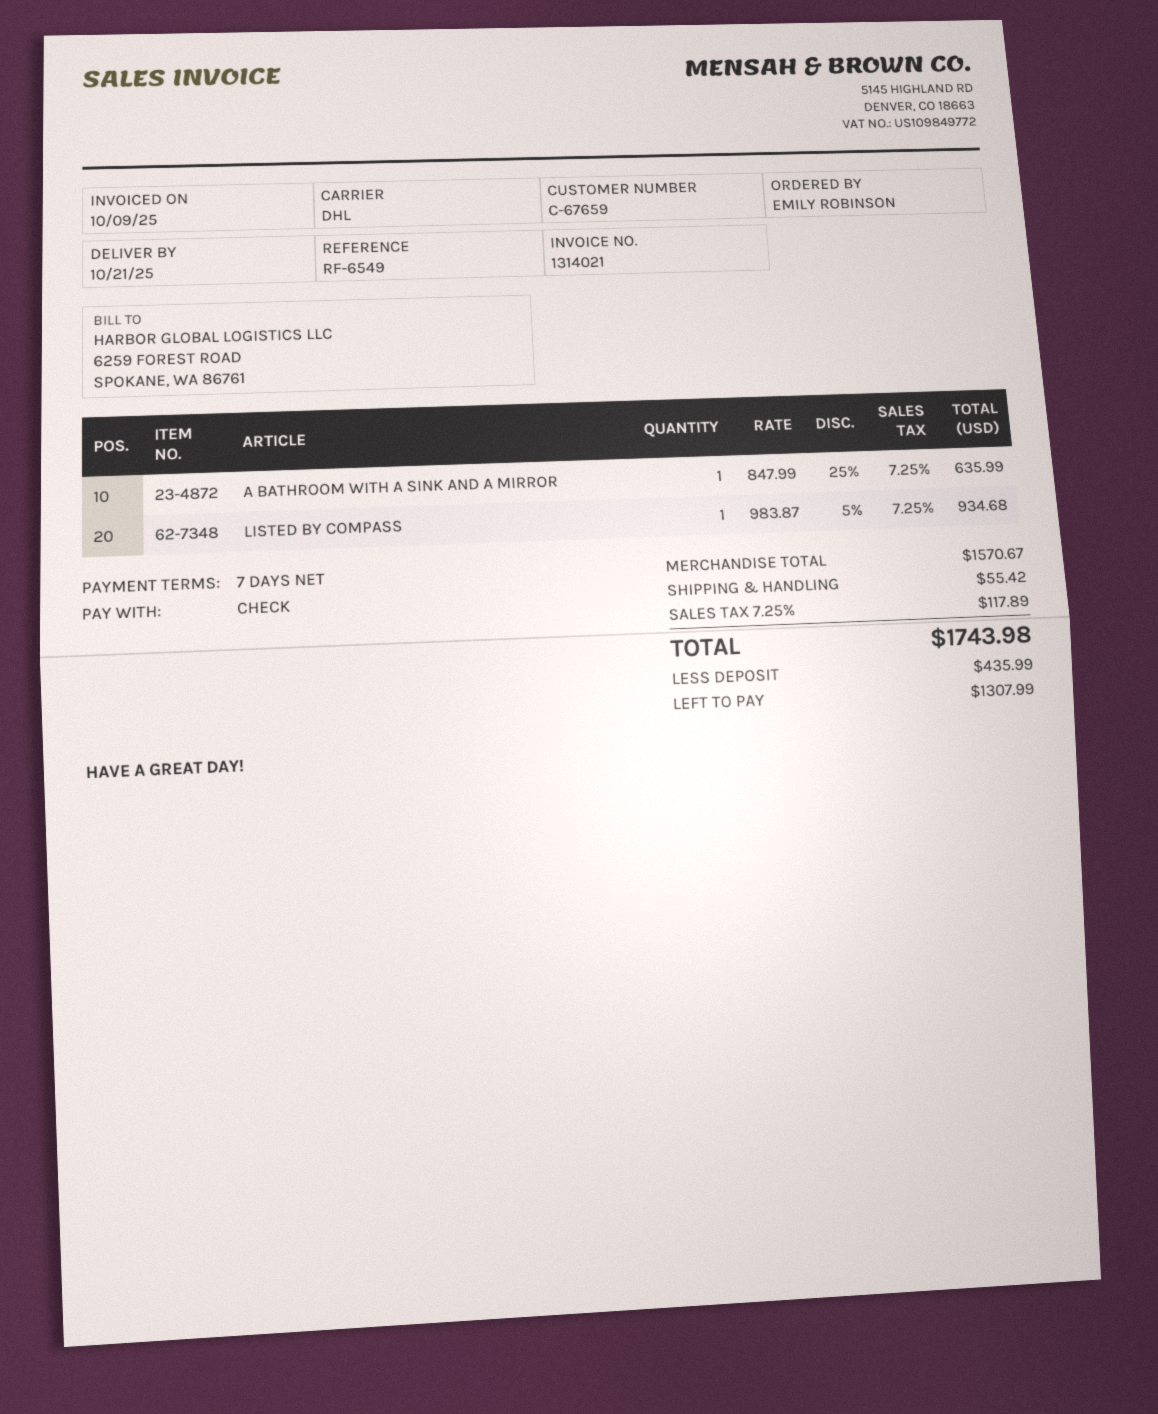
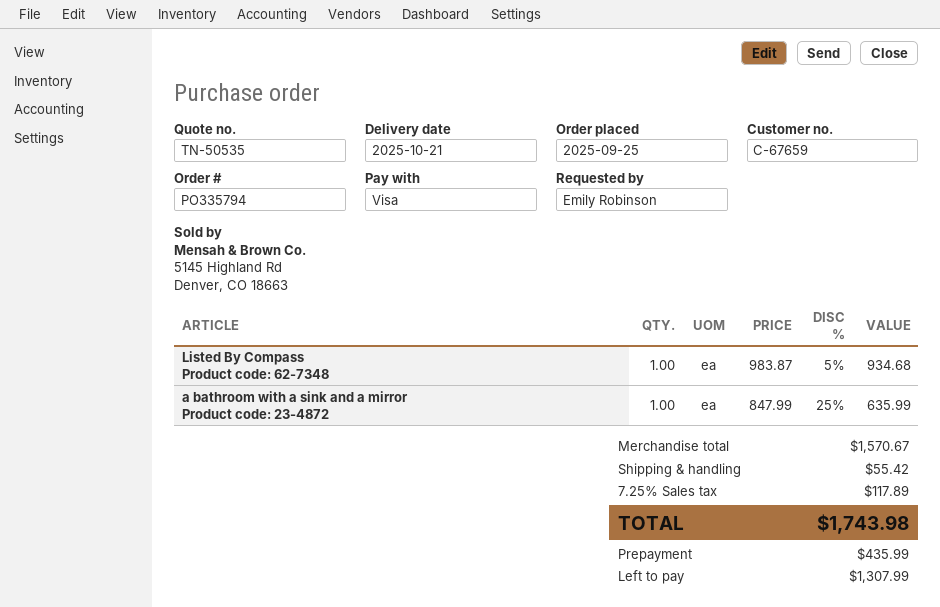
payment method: cheque -> Visa

